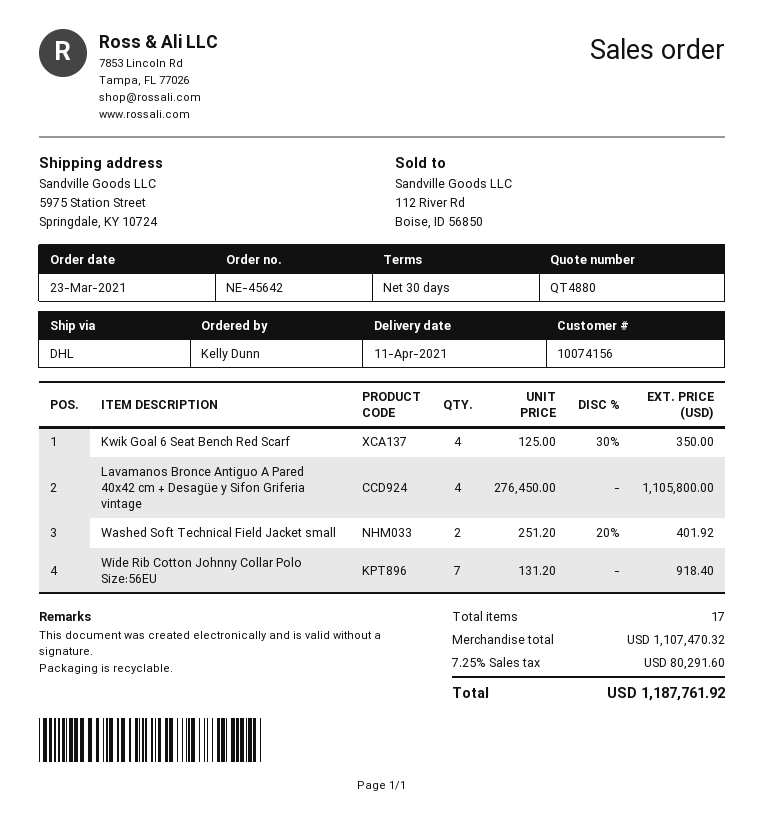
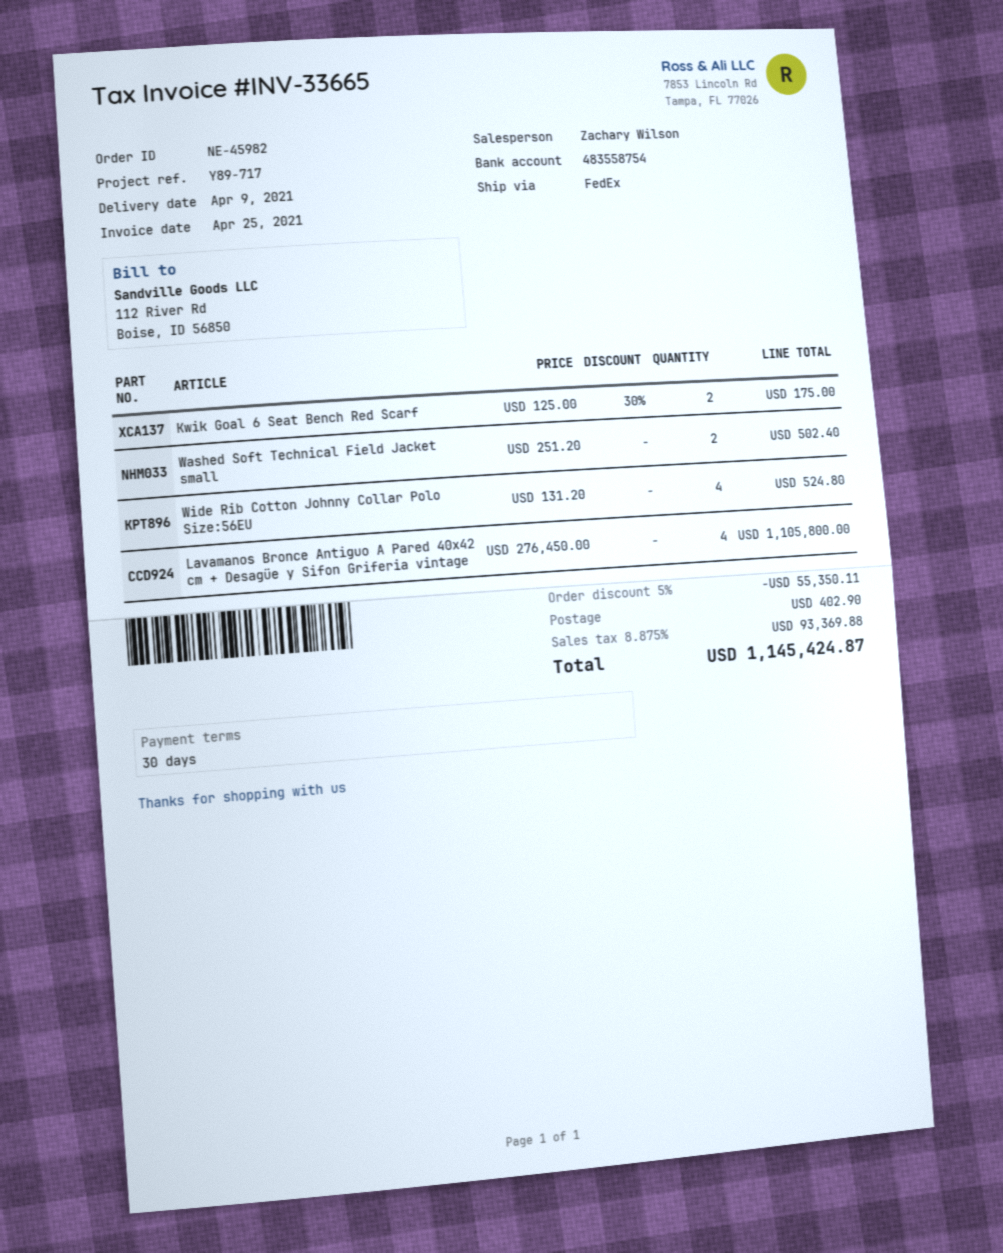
order number: NE-45642 -> NE-45982
delivery date: 2021-04-11 -> 2021-04-09
shipping method: DHL -> FedEx
Kwik Goal 6 Seat Bench Red Scarf: 4 x 125.00 - 30% = 350.00 -> 2 x 125.00 - 30% = 175.00
Washed Soft Technical Field Jacket small: 2 x 251.20 - 20% = 401.92 -> 2 x 251.20 = 502.40
Wide Rib Cotton Johnny Collar Polo Size:56EU: 7 x 131.20 = 918.40 -> 4 x 131.20 = 524.80
discount: none -> 5% = 55350.11
shipping: none -> 402.90
tax: 7.25% = 80291.60 -> 8.875% = 93369.88
total: 1187761.92 -> 1145424.87

